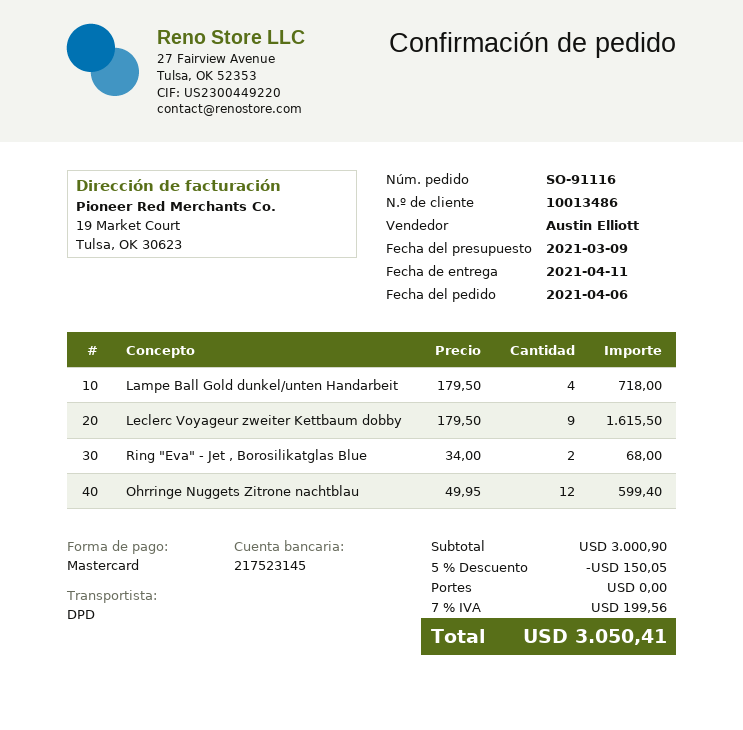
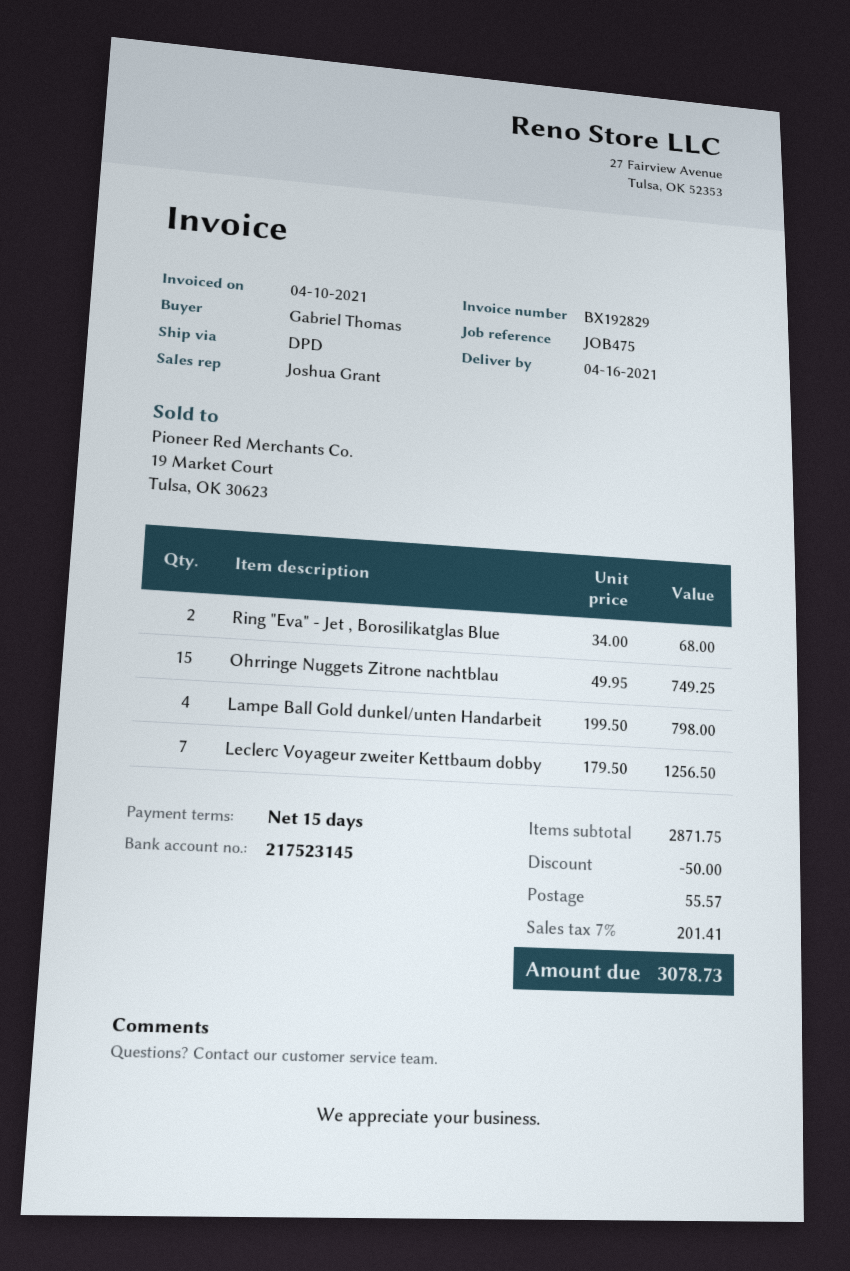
delivery date: 2021-04-11 -> 2021-04-16
sales rep: Austin Elliott -> Joshua Grant
Lampe Ball Gold dunkel/unten Handarbeit: 4 x 179.50 = 718.00 -> 4 x 199.50 = 798.00
Leclerc Voyageur zweiter Kettbaum dobby: 9 x 179.50 = 1615.50 -> 7 x 179.50 = 1256.50
Ohrringe Nuggets Zitrone nachtblau: 12 x 49.95 = 599.40 -> 15 x 49.95 = 749.25
subtotal: 3000.90 -> 2871.75
discount: 150.05 -> 50.00
shipping: 0.00 -> 55.57
tax: 7% = 199.56 -> 7% = 201.41
total: 3050.41 -> 3078.73

